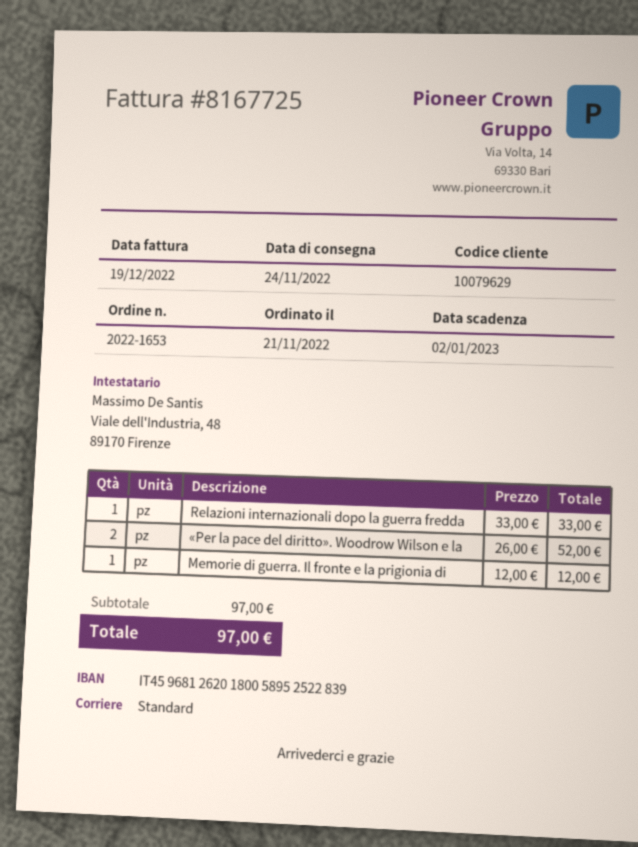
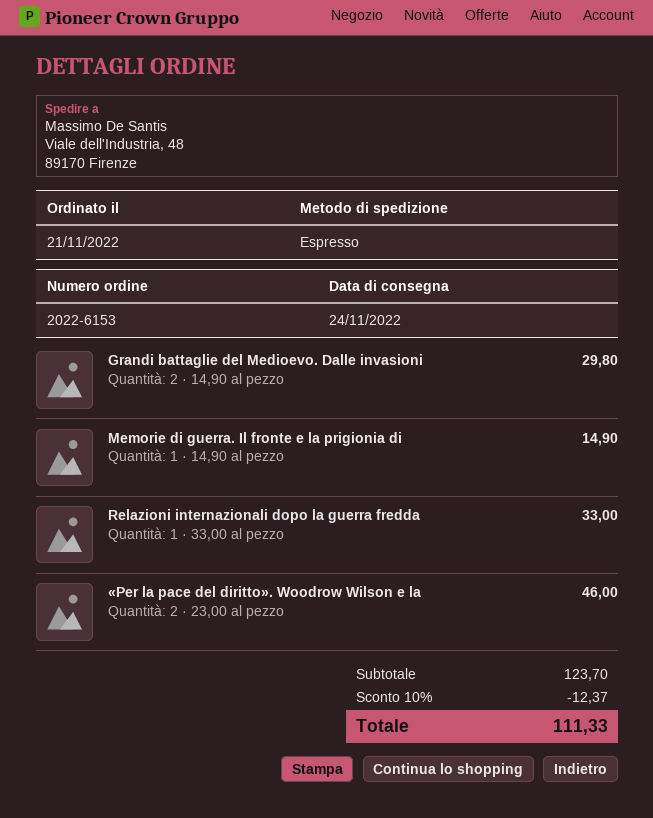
order number: 2022-1653 -> 2022-6153
shipping method: standard -> express
«Per la pace del diritto». Woodrow Wilson e la: 2 x 26.00 = 52.00 -> 2 x 23.00 = 46.00
Memorie di guerra. Il fronte e la prigionia di: 1 x 12.00 = 12.00 -> 1 x 14.90 = 14.90
Grandi battaglie del Medioevo. Dalle invasioni: none -> 2 x 14.90 = 29.80
subtotal: 97.00 -> 123.70
discount: none -> 10% = 12.37
total: 97.00 -> 111.33

